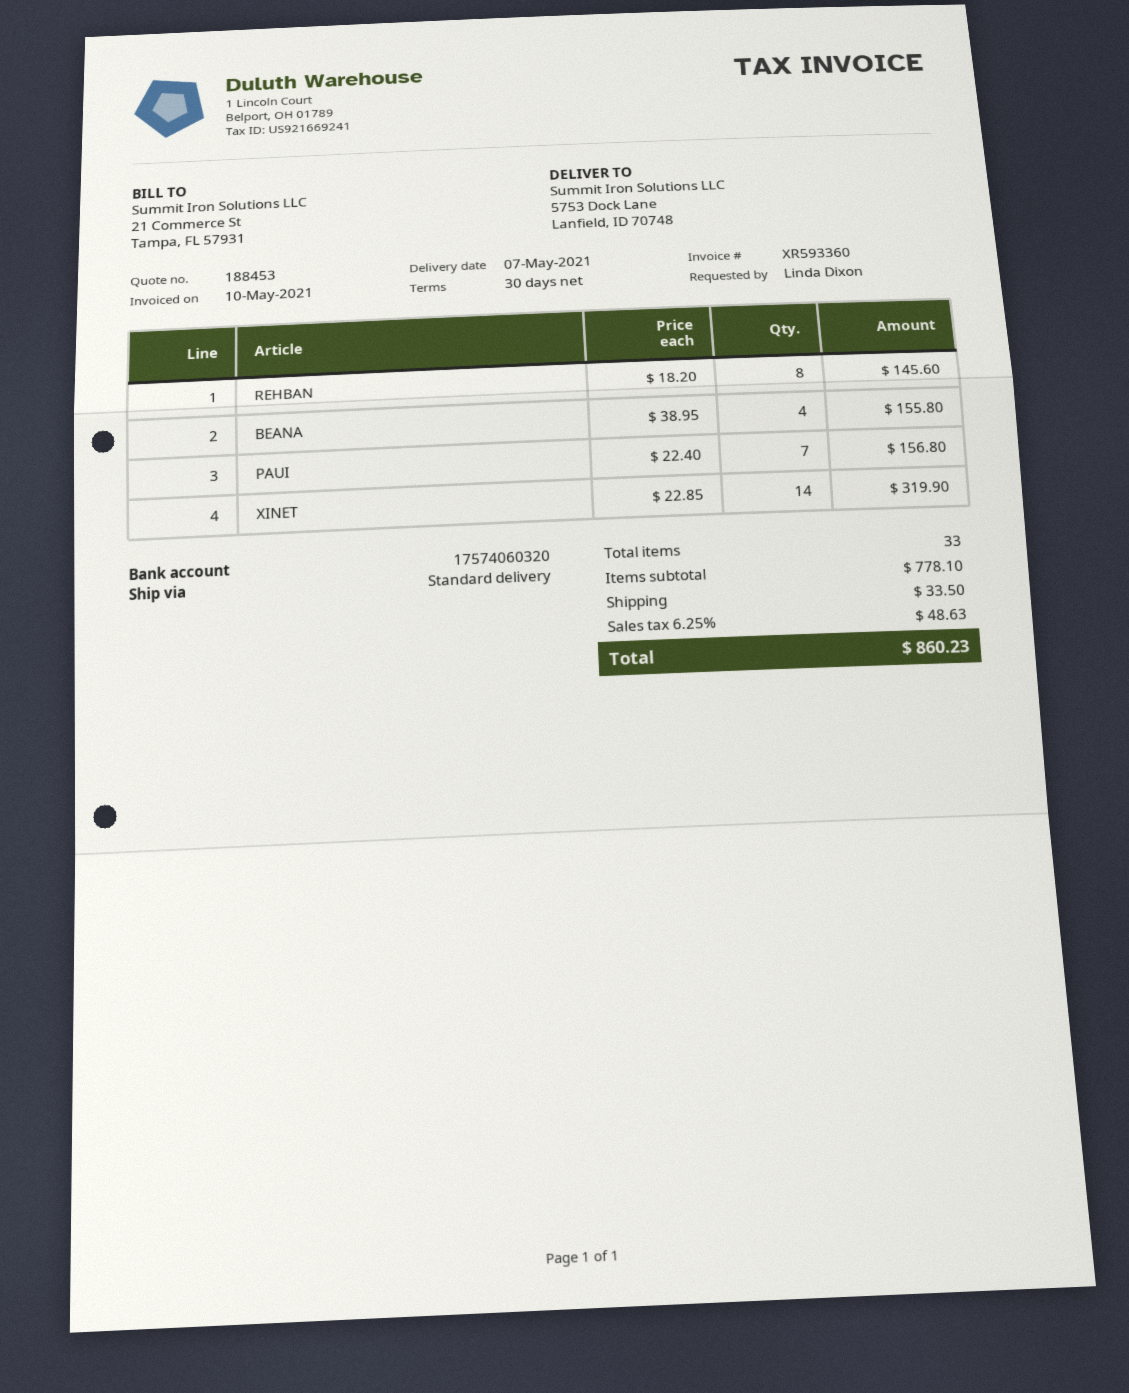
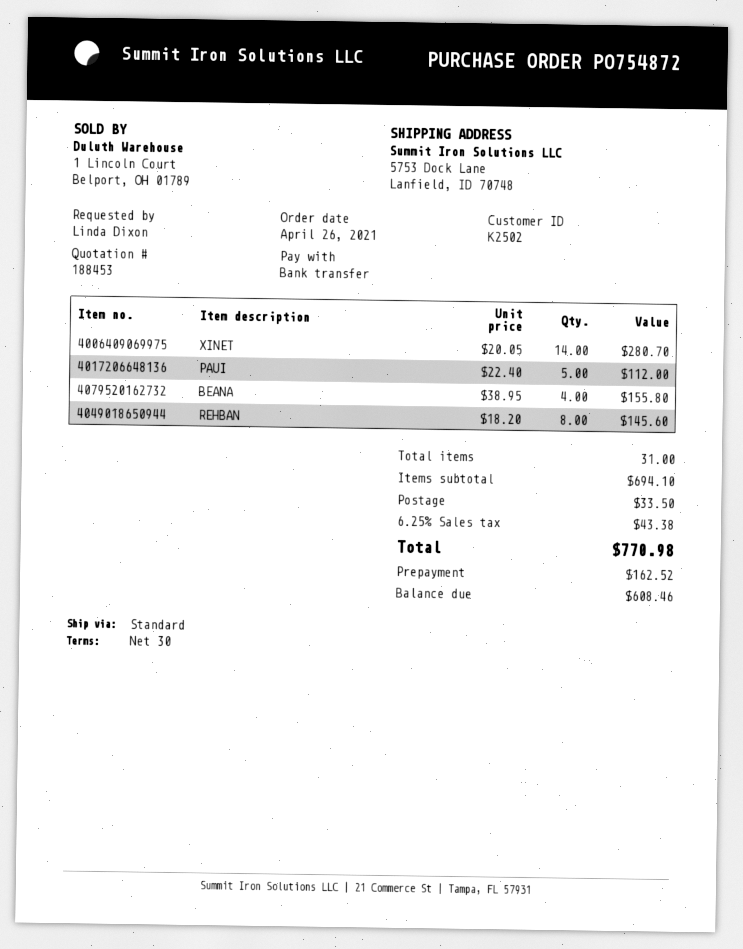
PAUI: 7 x 22.40 = 156.80 -> 5 x 22.40 = 112.00
XINET: 14 x 22.85 = 319.90 -> 14 x 20.05 = 280.70
total quantity: 33 -> 31
subtotal: 778.10 -> 694.10
tax: 6.25% = 48.63 -> 6.25% = 43.38
total: 860.23 -> 770.98

